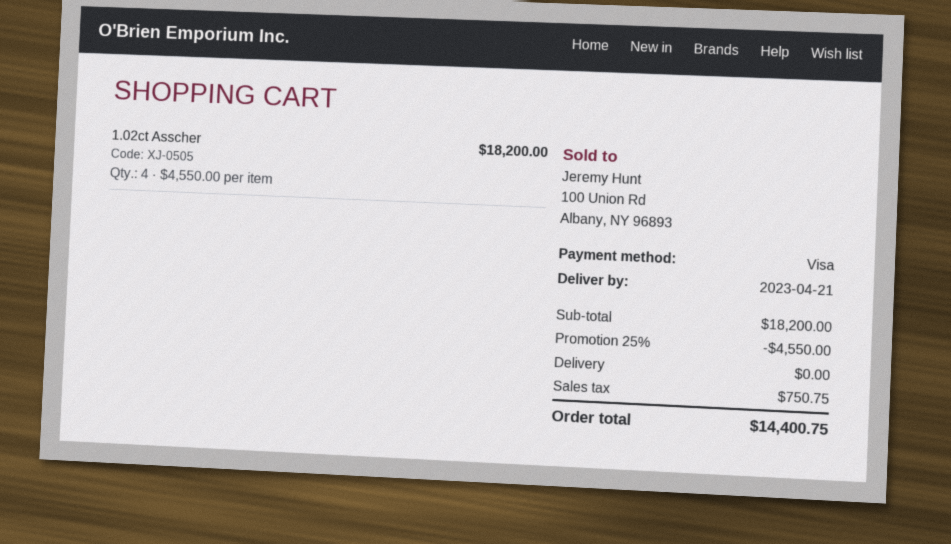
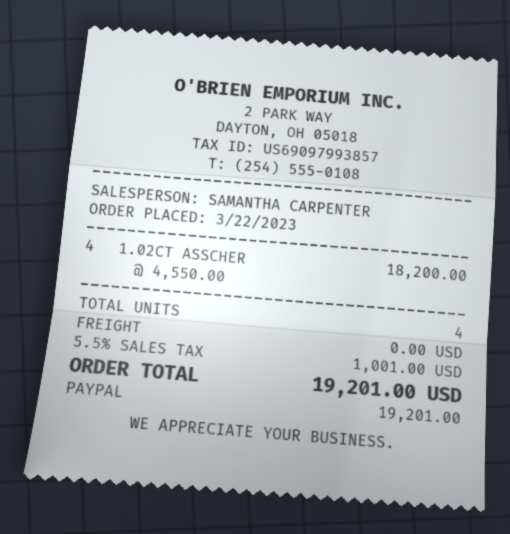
payment method: Visa -> PayPal
discount: 25% = 4550.00 -> none
tax: 750.75 -> 1001.00
total: 14400.75 -> 19201.00

